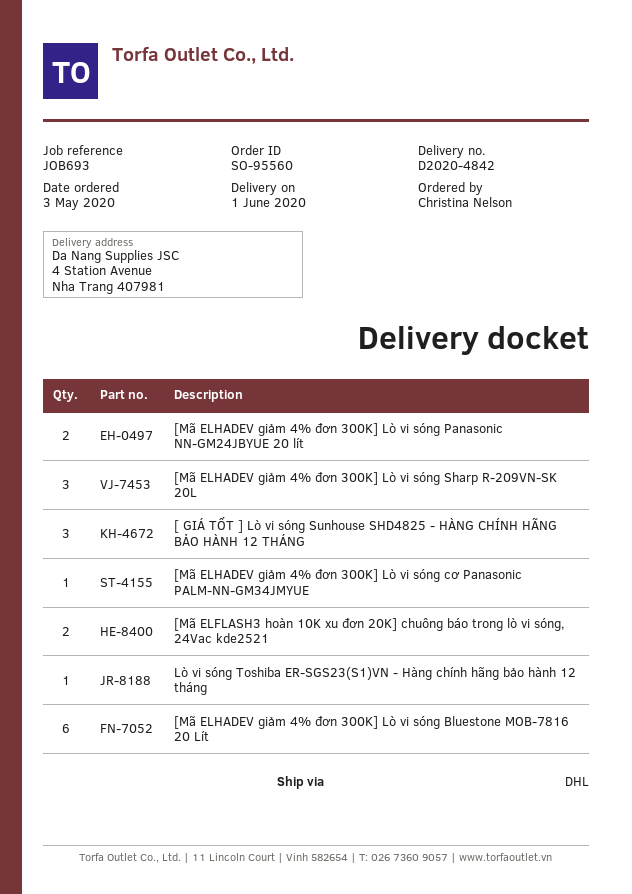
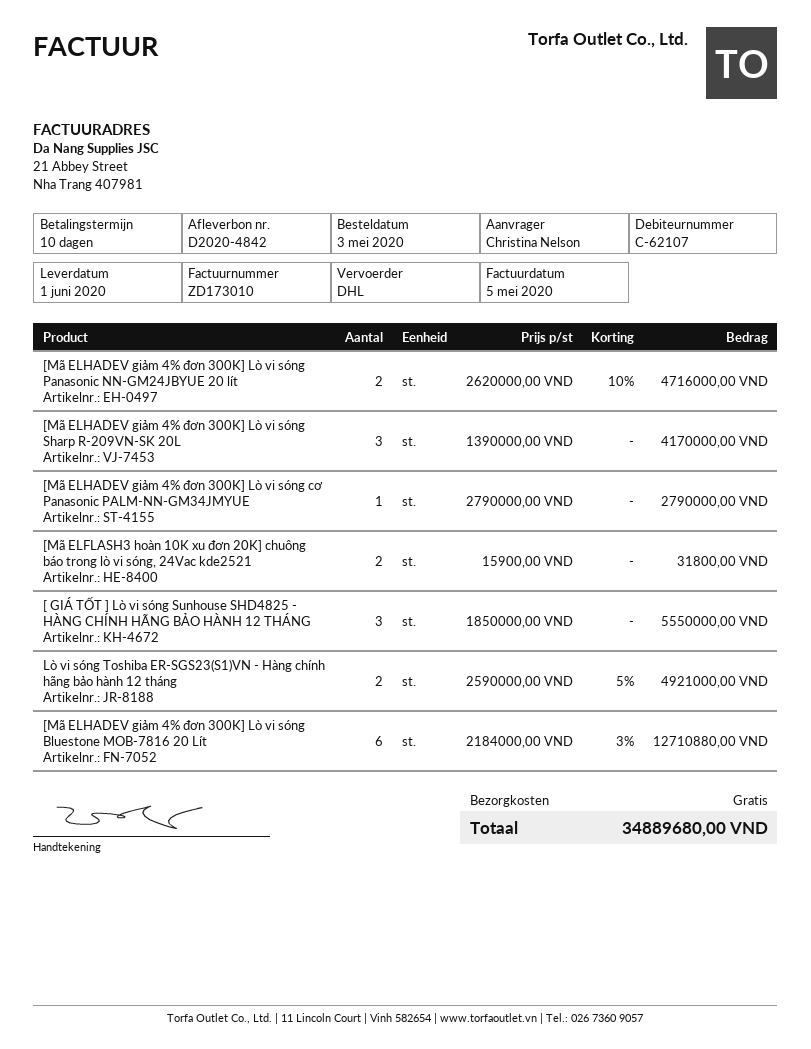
Lò vi sóng Toshiba ER-SGS23(S1)VN - Hàng chính hãng bảo hành 12 tháng: 1 -> 2

